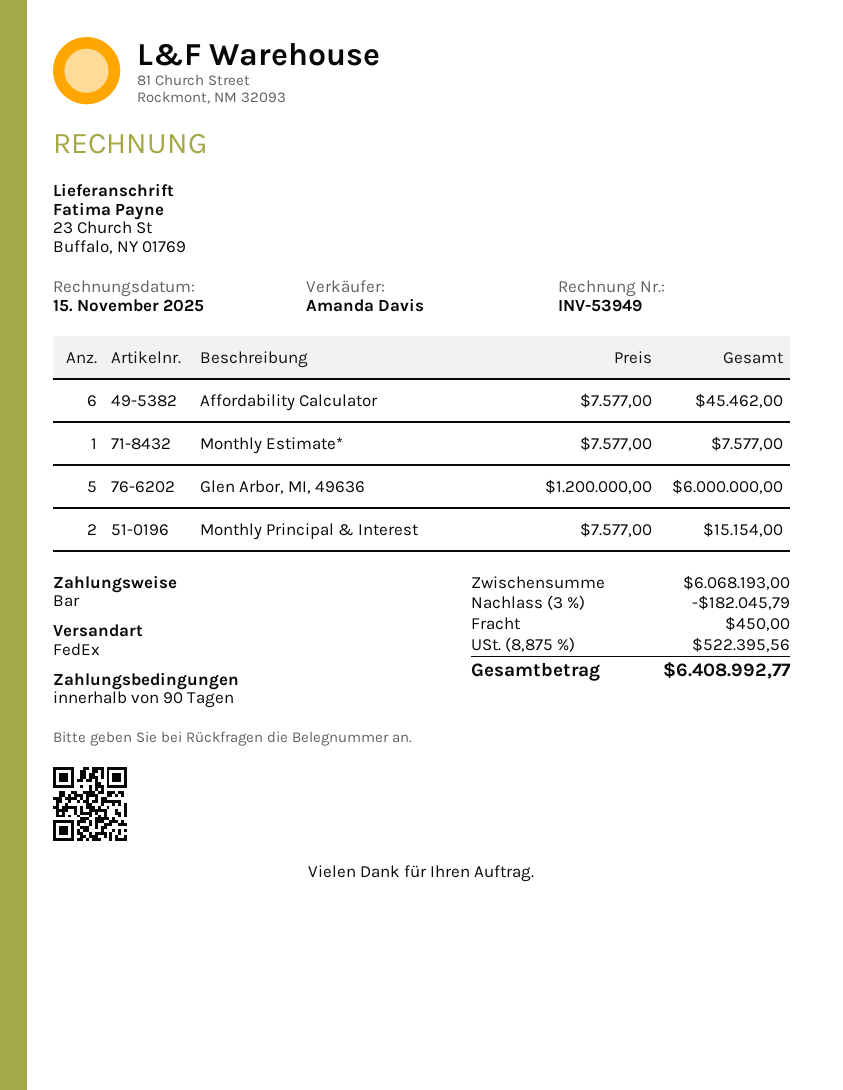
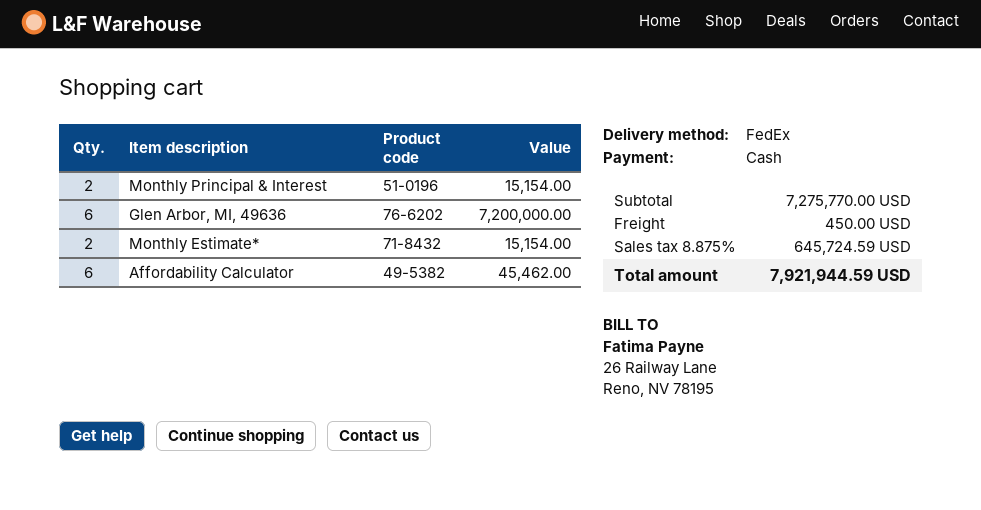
Monthly Estimate*: 1 for 7577.00 -> 2 for 15154.00
Glen Arbor, MI, 49636: 5 for 6000000.00 -> 6 for 7200000.00
subtotal: 6068193.00 -> 7275770.00
discount: 3% = 182045.79 -> none
tax: 8.875% = 522395.56 -> 8.875% = 645724.59
total: 6408992.77 -> 7921944.59

